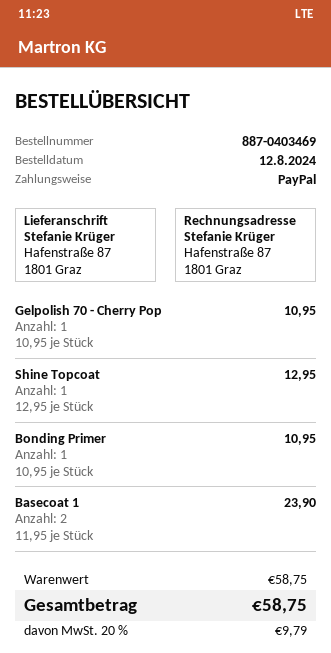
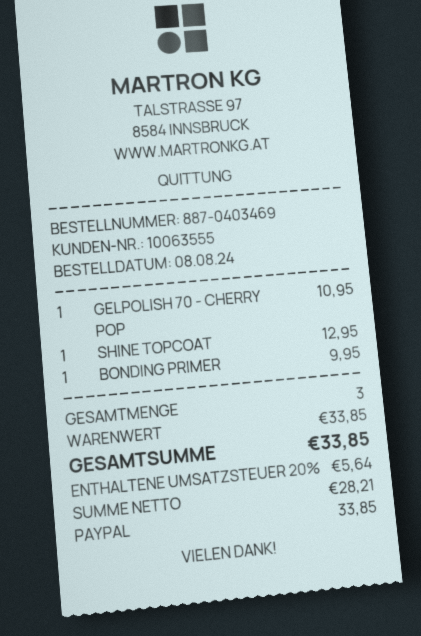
order date: 2024-08-12 -> 2024-08-08
Bonding Primer: 1 for 10.95 -> 1 for 9.95
Basecoat 1: 2 for 23.90 -> none
subtotal: 58.75 -> 33.85
tax: 20% = 9.79 -> 20% = 5.64
total: 58.75 -> 33.85

